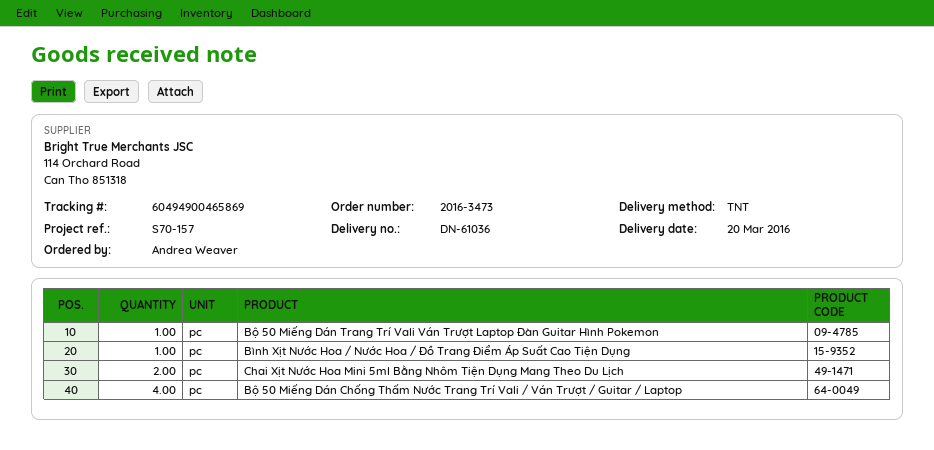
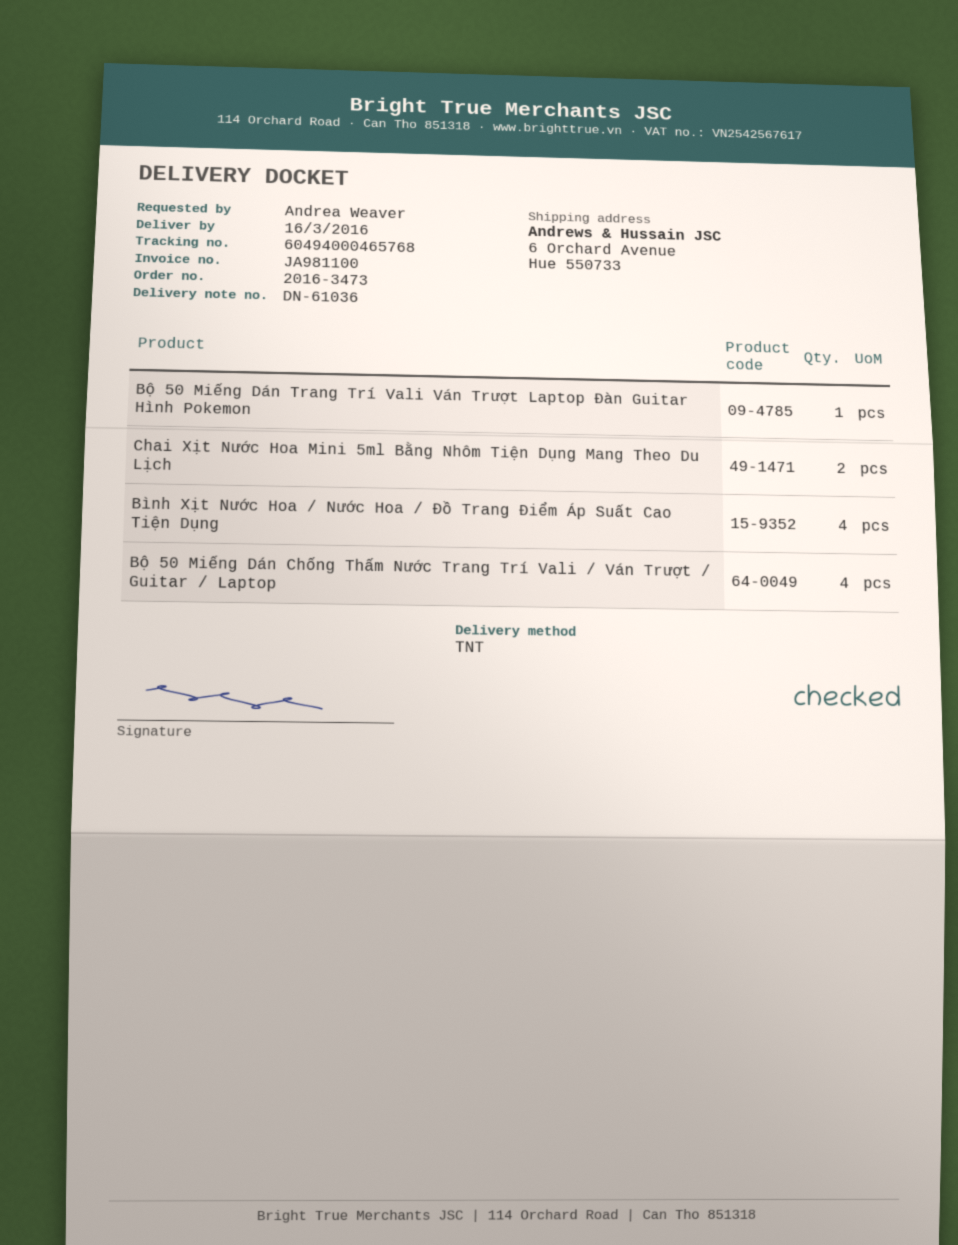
delivery date: 2016-03-20 -> 2016-03-16
tracking number: 60494900465869 -> 60494000465768
Bình Xịt Nước Hoa / Nước Hoa / Đồ Trang Điểm Áp Suất Cao Tiện Dụng: 1 -> 4

